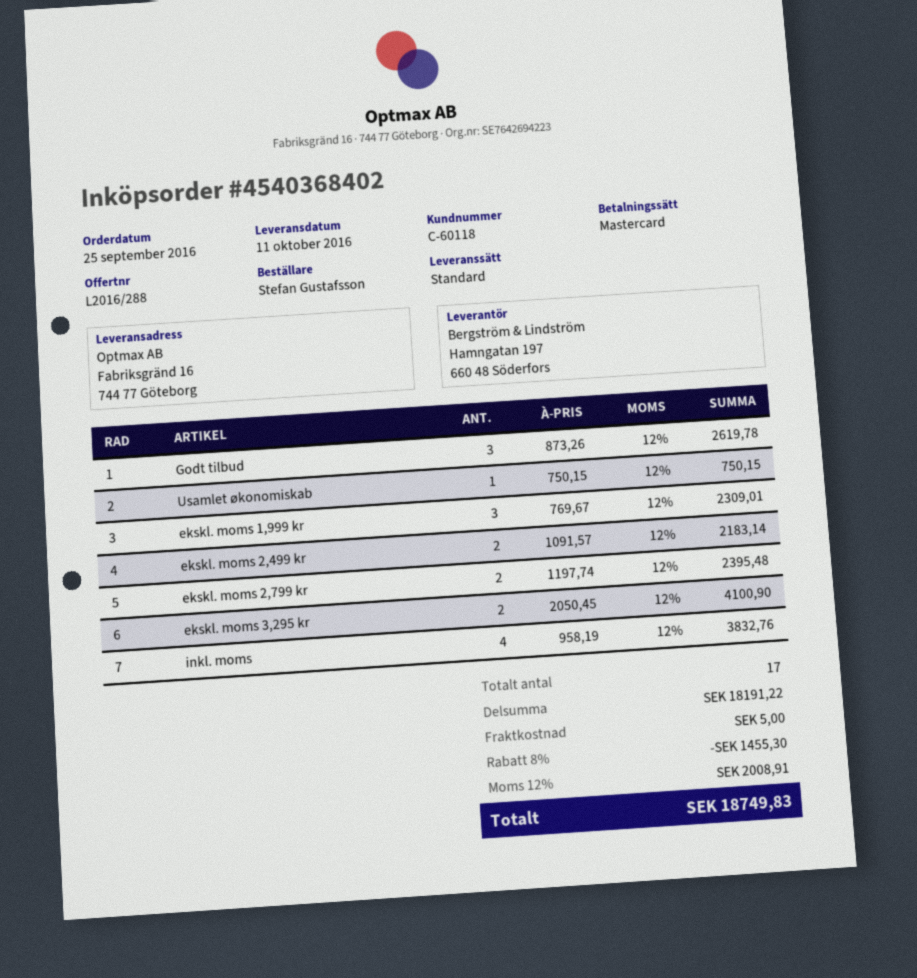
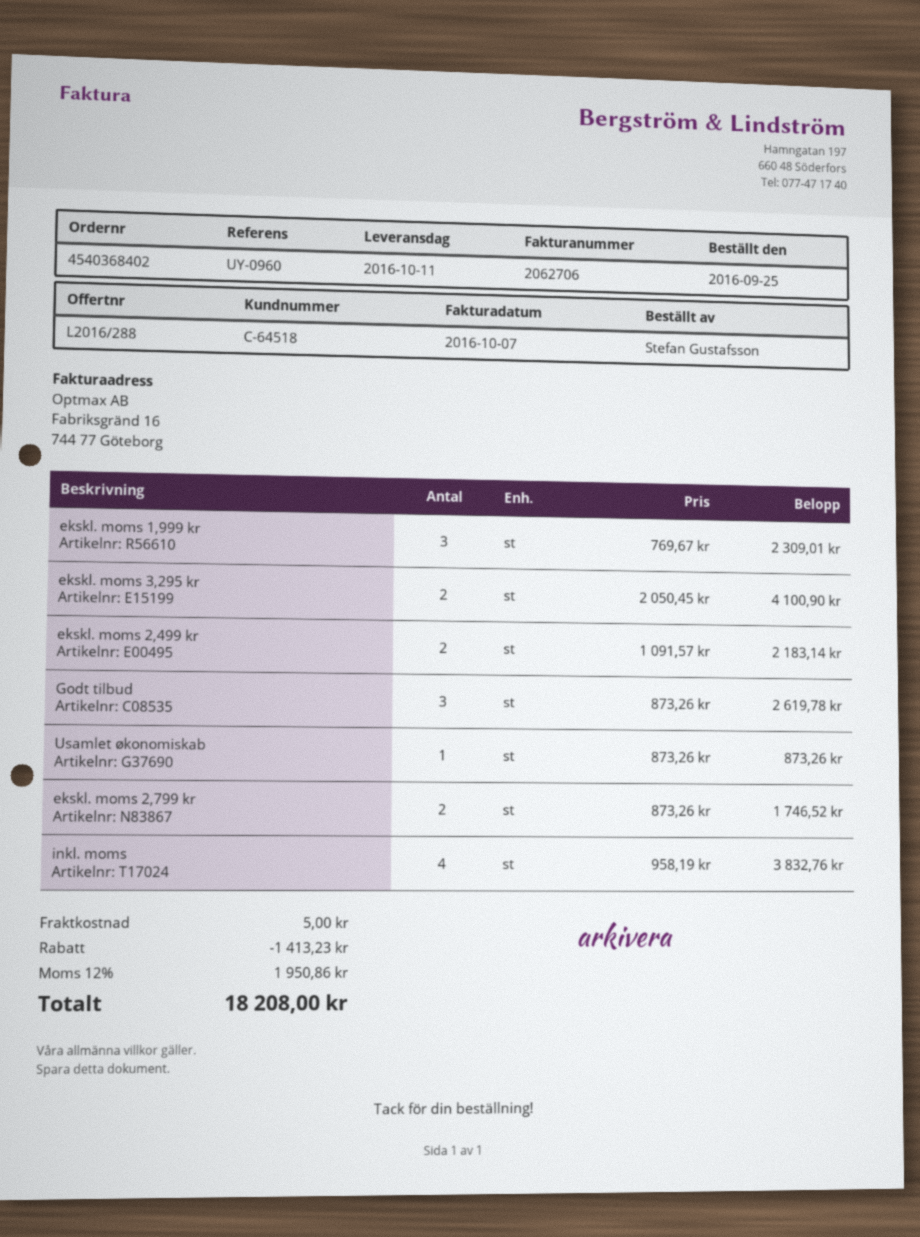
customer number: C-60118 -> C-64518
Usamlet økonomiskab: 1 x 750.15 = 750.15 -> 1 x 873.26 = 873.26
ekskl. moms 2,799 kr: 2 x 1197.74 = 2395.48 -> 2 x 873.26 = 1746.52
discount: 1455.30 -> 1413.23
tax: 12% = 2008.91 -> 12% = 1950.86
total: 18749.83 -> 18208.00

